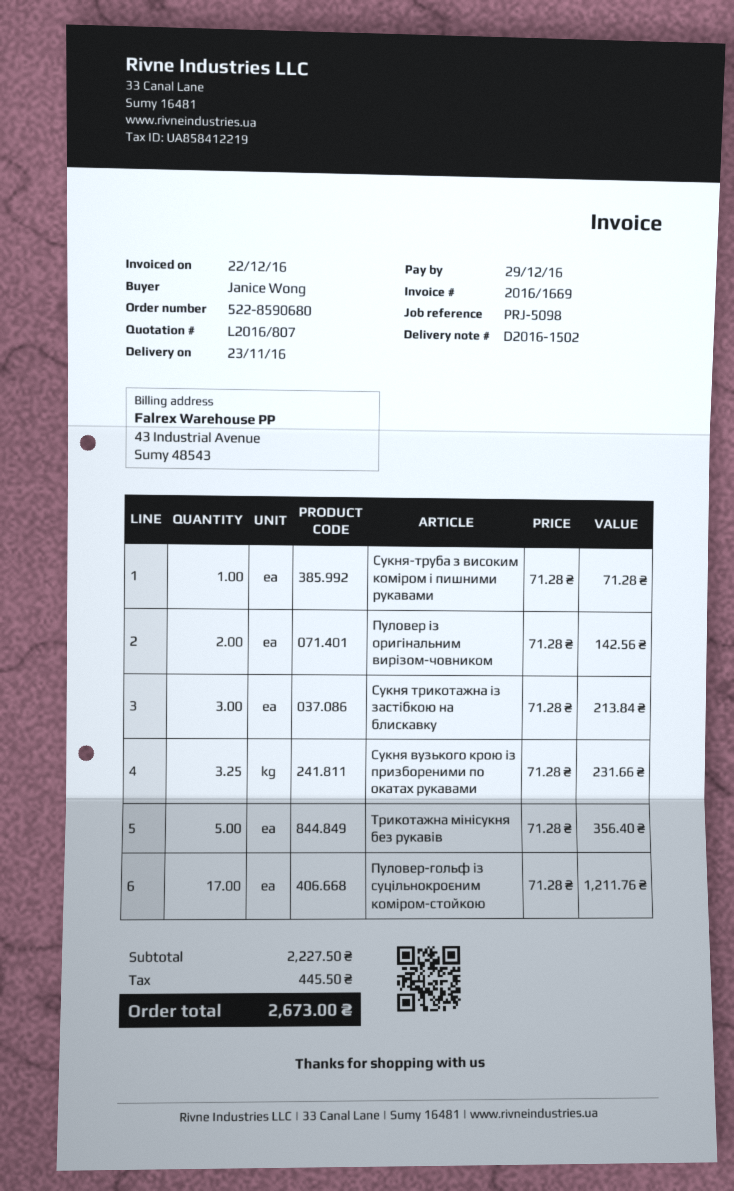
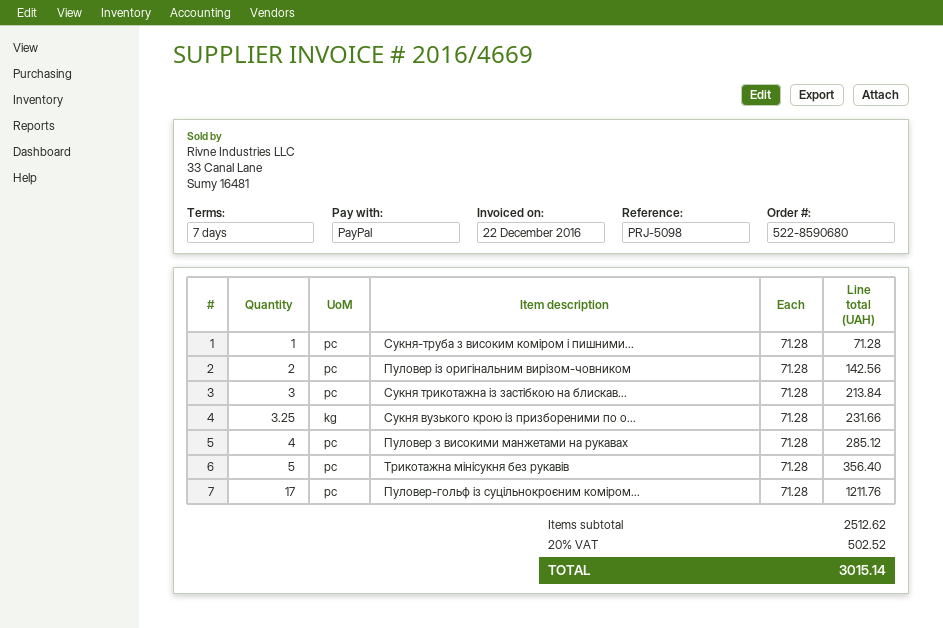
invoice number: 2016/1669 -> 2016/4669
Пуловер з високими манжетами на рукавах: none -> 4 x 71.28 = 285.12
subtotal: 2227.50 -> 2512.62
tax: 445.50 -> 502.52
total: 2673.00 -> 3015.14

